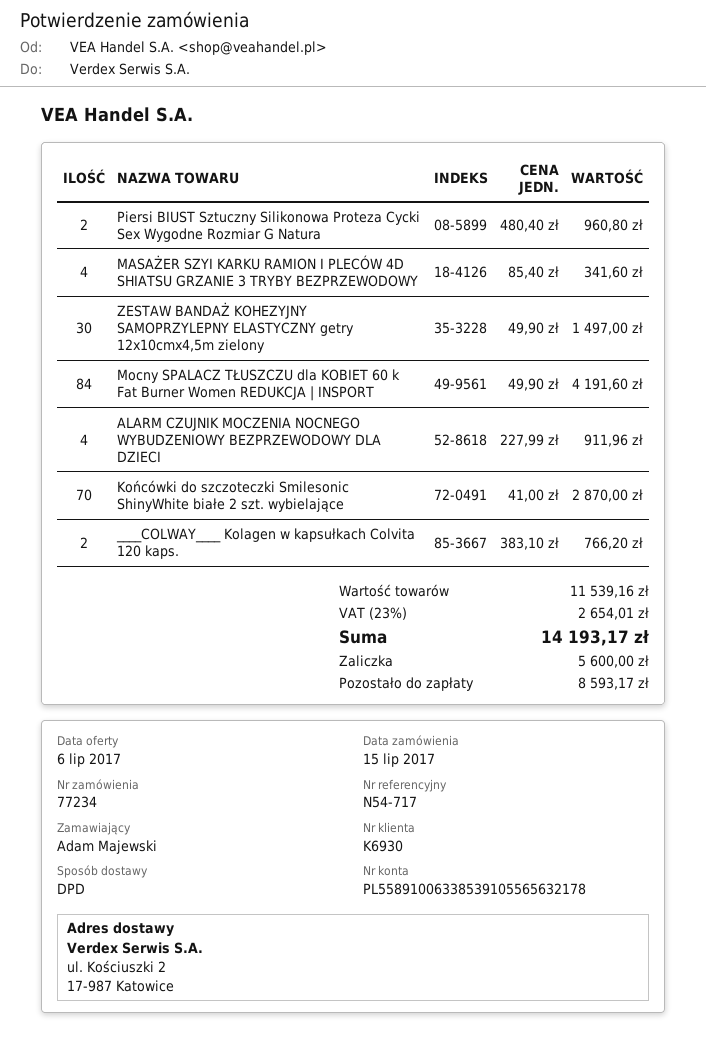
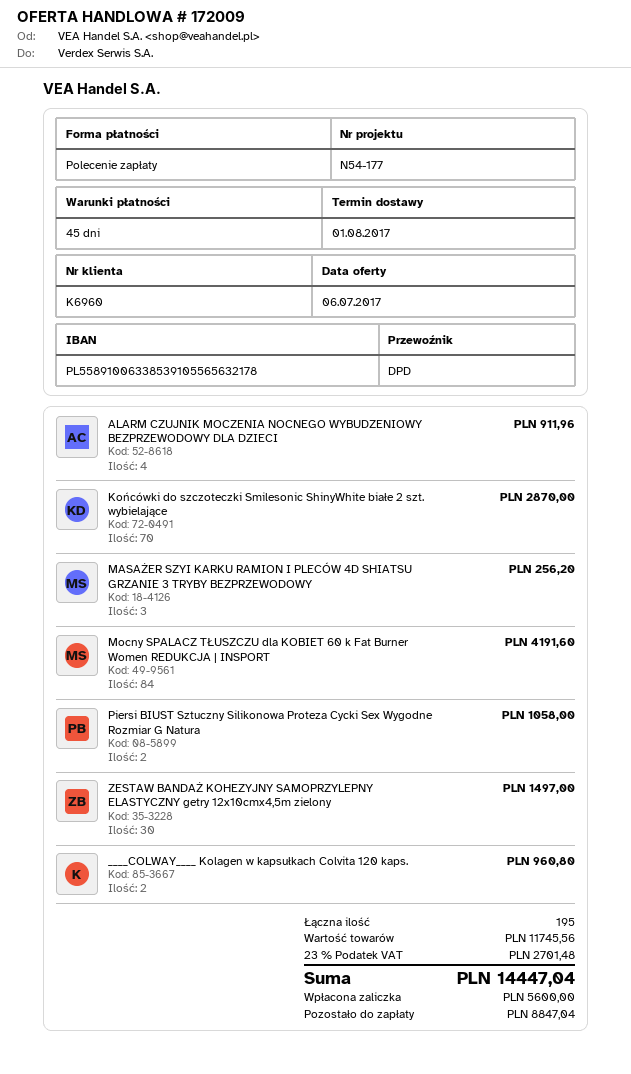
customer number: K6930 -> K6960
reference: N54-717 -> N54-177
Piersi BIUST Sztuczny Silikonowa Proteza Cycki Sex Wygodne Rozmiar G Natura: 2 for 960.80 -> 2 for 1058.00
MASAŻER SZYI KARKU RAMION I PLECÓW 4D SHIATSU GRZANIE 3 TRYBY BEZPRZEWODOWY: 4 for 341.60 -> 3 for 256.20
____COLWAY____ Kolagen w kapsułkach Colvita 120 kaps.: 2 for 766.20 -> 2 for 960.80
subtotal: 11539.16 -> 11745.56
tax: 23% = 2654.01 -> 23% = 2701.48
total: 14193.17 -> 14447.04
balance: 8593.17 -> 8847.04

